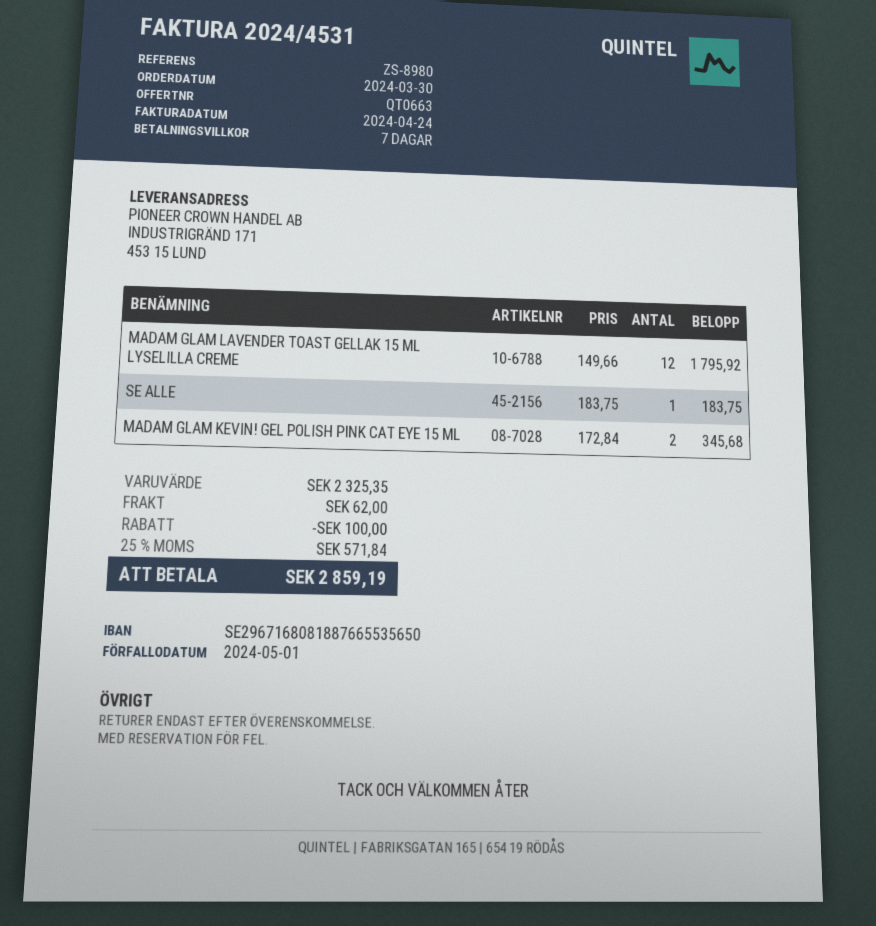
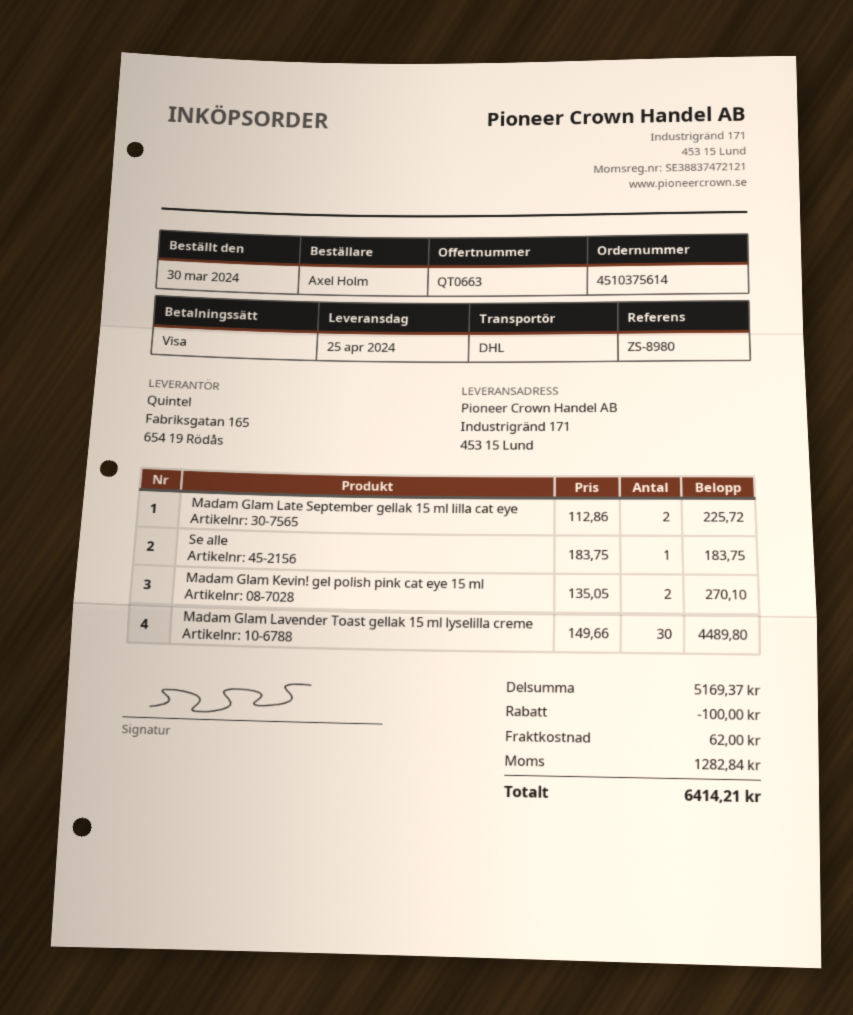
MADAM GLAM LAVENDER TOAST GELLAK 15 ML LYSELILLA CREME: 12 x 149.66 = 1795.92 -> 30 x 149.66 = 4489.80
MADAM GLAM KEVIN! GEL POLISH PINK CAT EYE 15 ML: 2 x 172.84 = 345.68 -> 2 x 135.05 = 270.10
Madam Glam Late September gellak 15 ml lilla cat eye: none -> 2 x 112.86 = 225.72
subtotal: 2325.35 -> 5169.37
tax: 571.84 -> 1282.84
total: 2859.19 -> 6414.21

